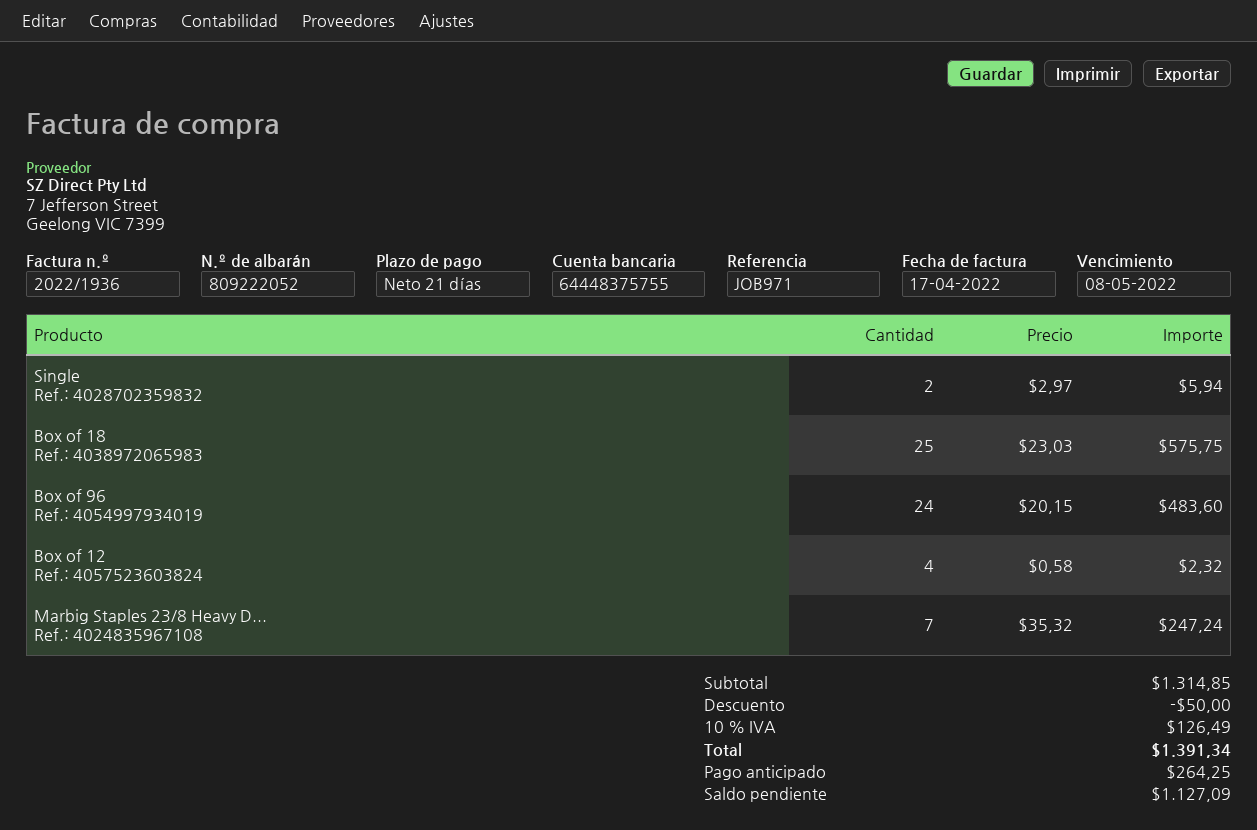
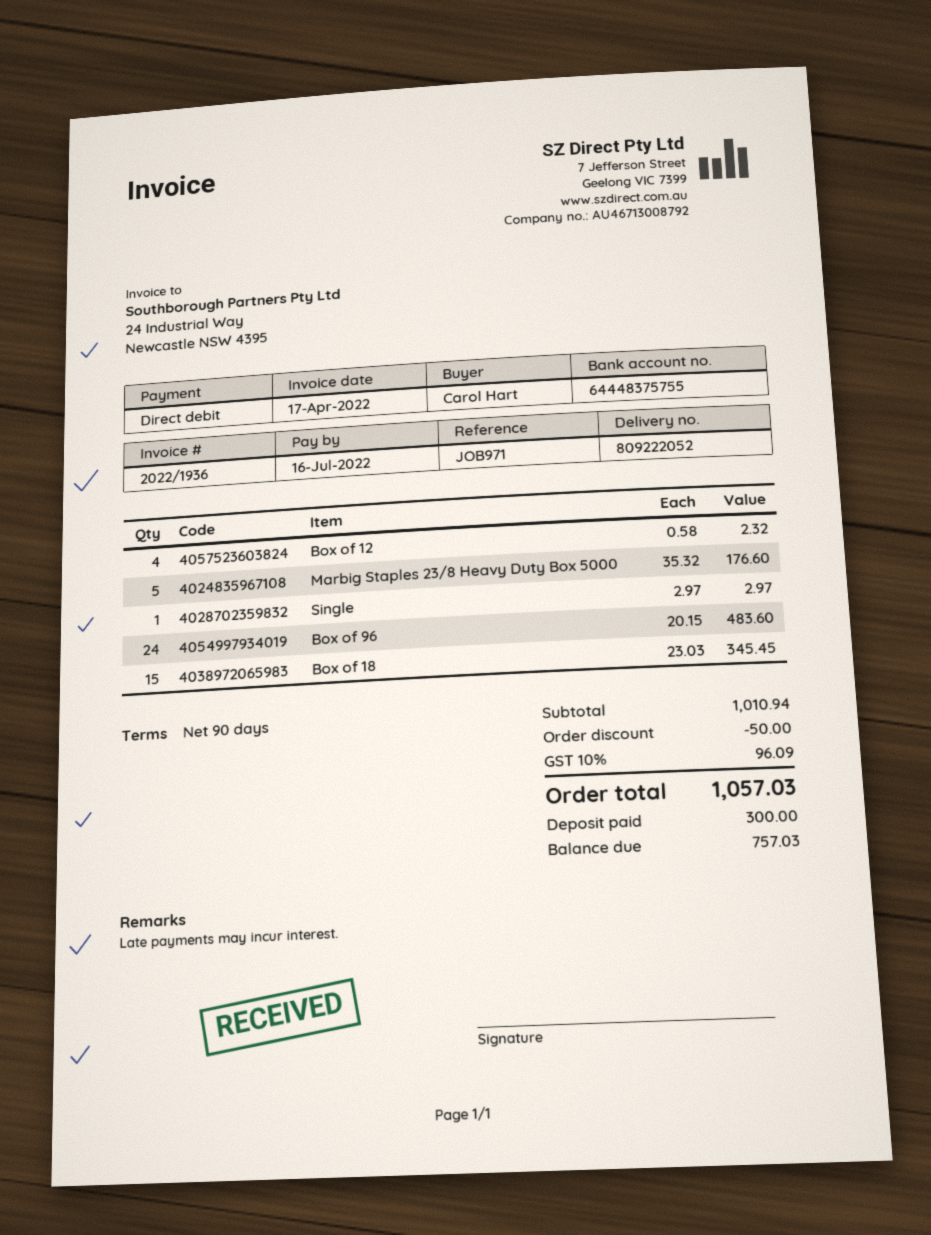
payment terms: 21 days -> 90 days
due date: 2022-05-08 -> 2022-07-16
Single: 2 x 2.97 = 5.94 -> 1 x 2.97 = 2.97
Box of 18: 25 x 23.03 = 575.75 -> 15 x 23.03 = 345.45
Marbig Staples 23/8 Heavy D...: 7 x 35.32 = 247.24 -> 5 x 35.32 = 176.60
subtotal: 1314.85 -> 1010.94
tax: 10% = 126.49 -> 10% = 96.09
total: 1391.34 -> 1057.03
deposit: 264.25 -> 300.00
balance: 1127.09 -> 757.03

